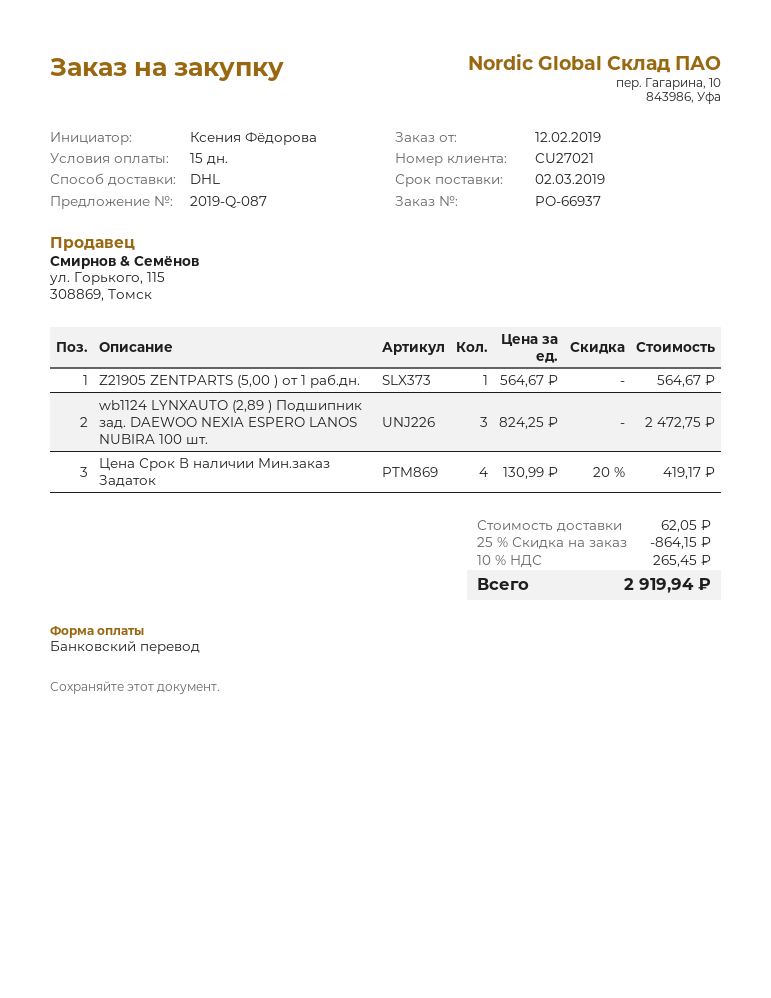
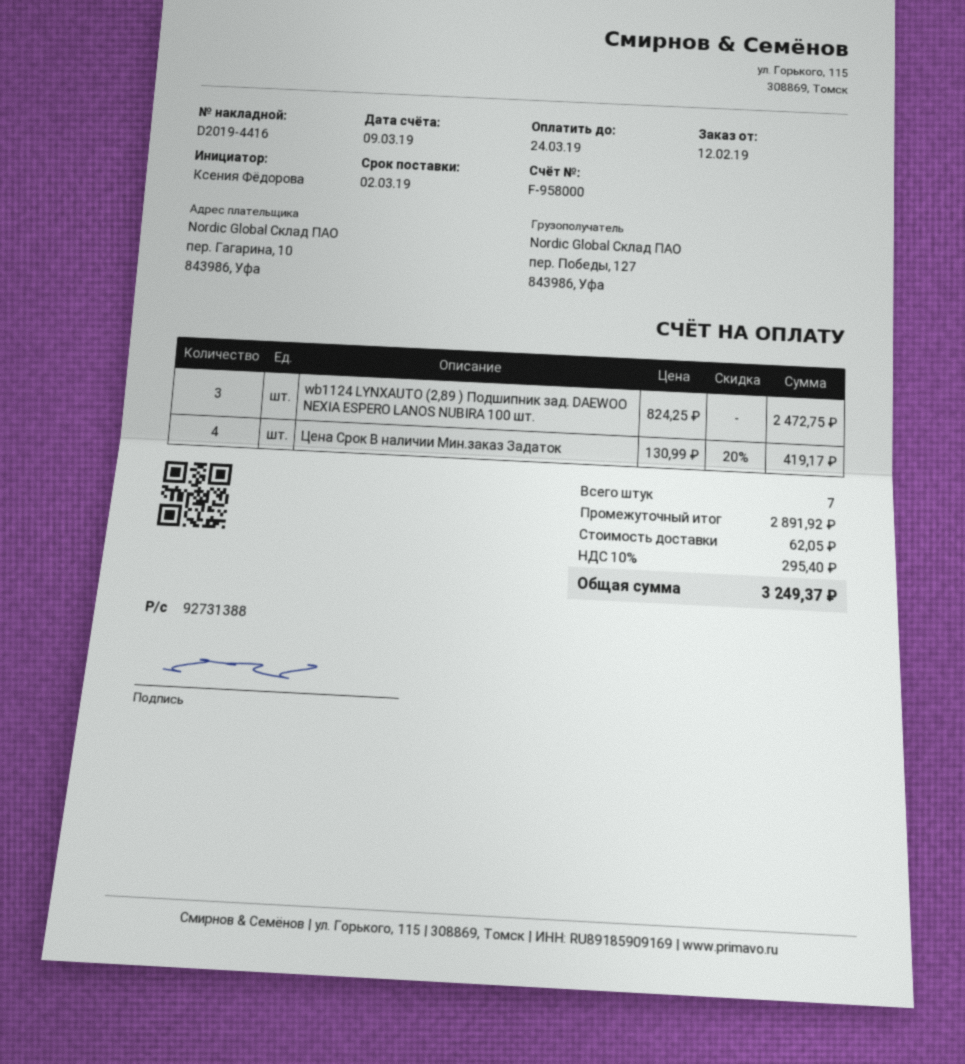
Z21905 ZENTPARTS (5,00 ) от 1 раб.дн.: 1 x 564.67 = 564.67 -> none
discount: 25% = 864.15 -> none
tax: 10% = 265.45 -> 10% = 295.40
total: 2919.94 -> 3249.37

